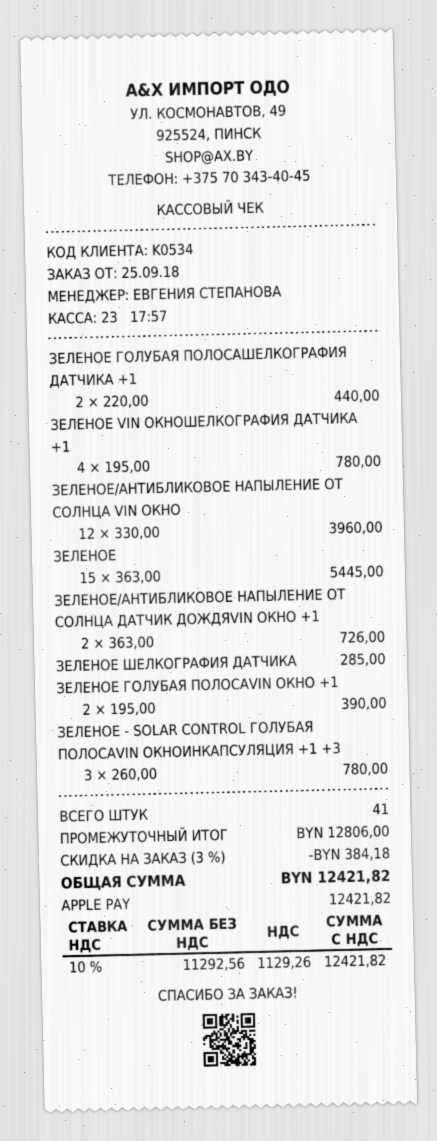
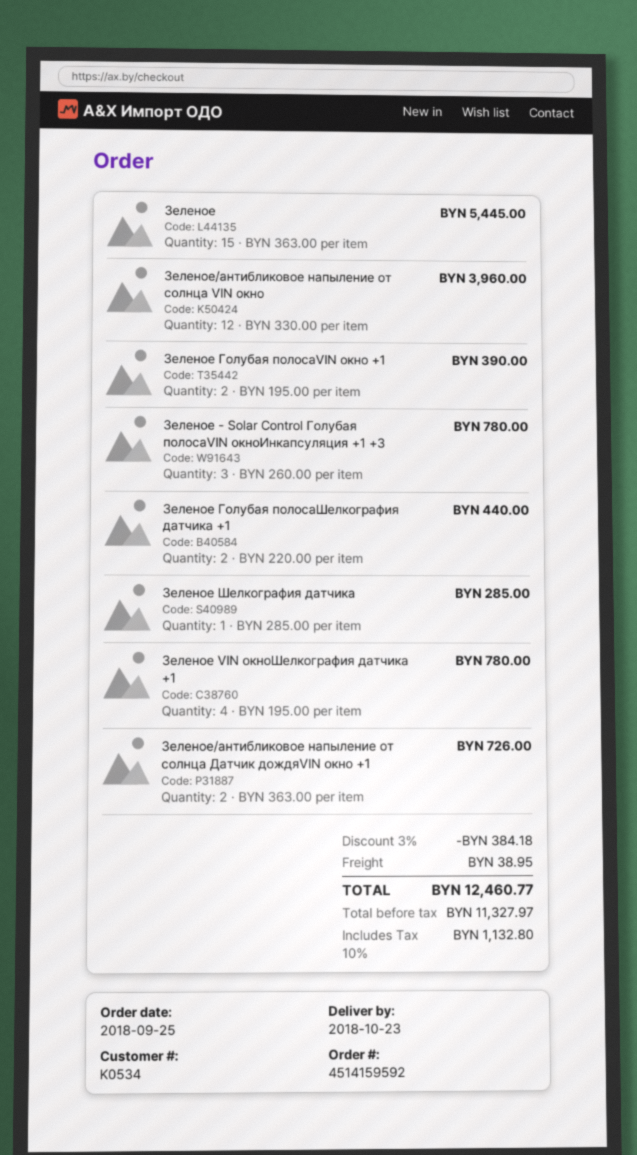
shipping: none -> 38.95
net: 11292.56 -> 11327.97
tax: 10% = 1129.26 -> 10% = 1132.80
total: 12421.82 -> 12460.77

